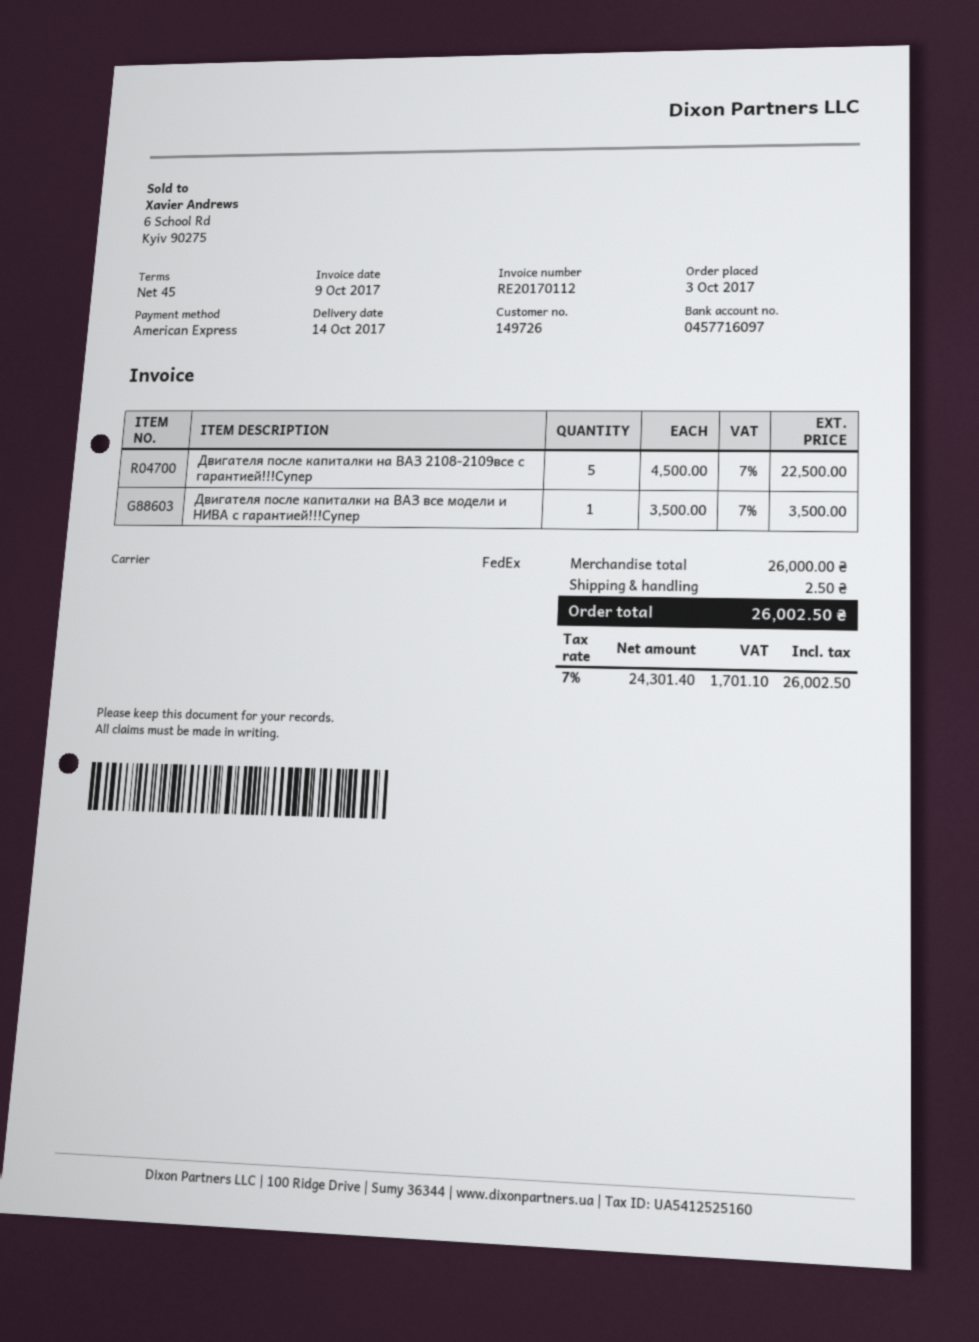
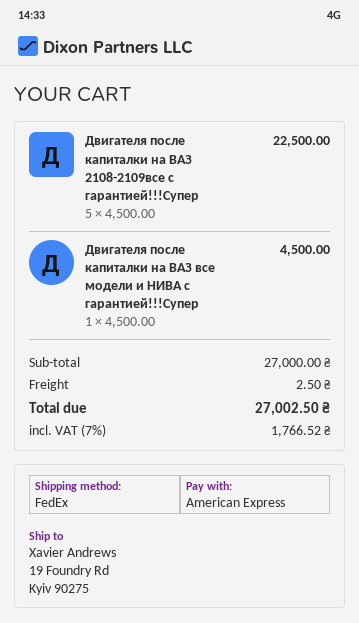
Двигателя после капиталки на ВАЗ все модели и НИВА с гарантией!!!Супер: 1 x 3500.00 = 3500.00 -> 1 x 4500.00 = 4500.00
subtotal: 26000.00 -> 27000.00
tax: 7% = 1701.10 -> 7% = 1766.52
total: 26002.50 -> 27002.50

